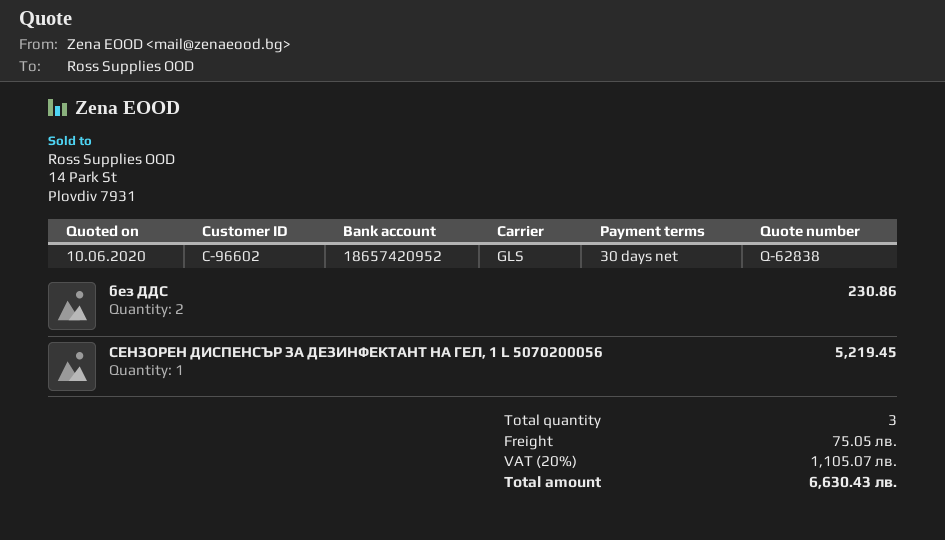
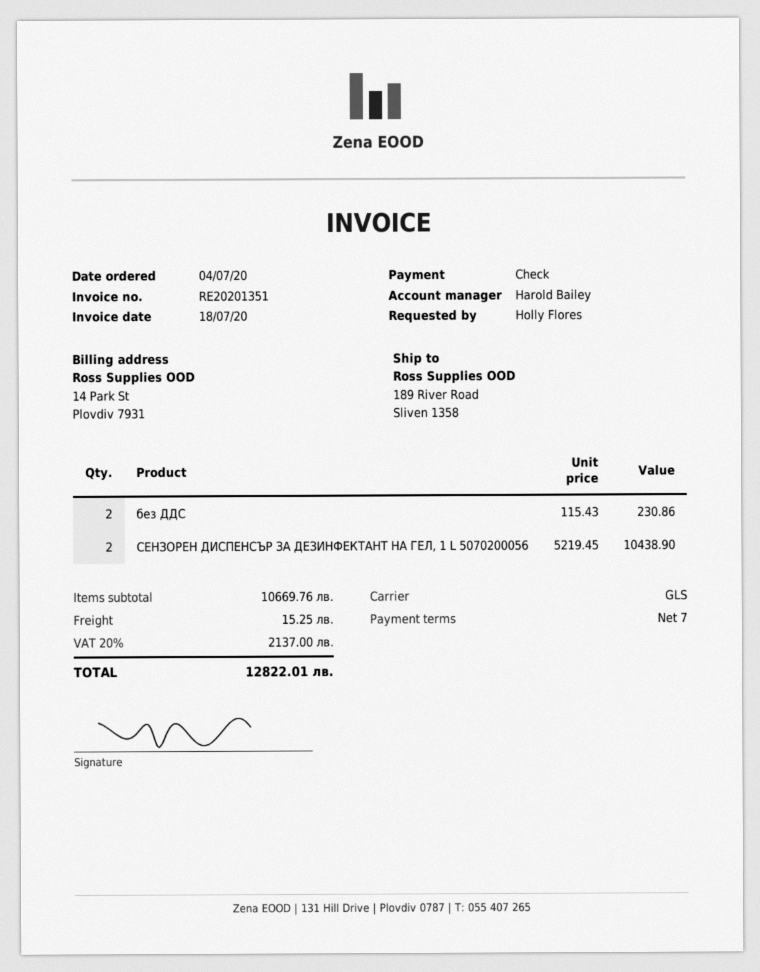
payment terms: 30 days -> 7 days
СЕНЗОРЕН ДИСПЕНСЪР ЗА ДЕЗИНФЕКТАНТ НА ГЕЛ, 1 L 5070200056: 1 for 5219.45 -> 2 for 10438.90
shipping: 75.05 -> 15.25
tax: 20% = 1105.07 -> 20% = 2137.00
total: 6630.43 -> 12822.01

